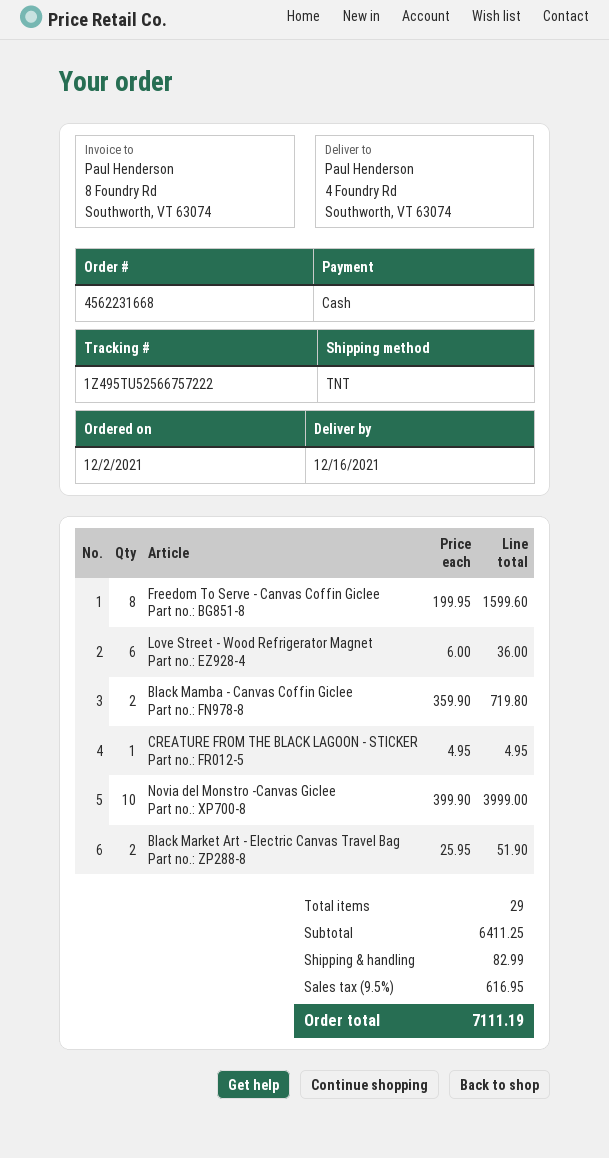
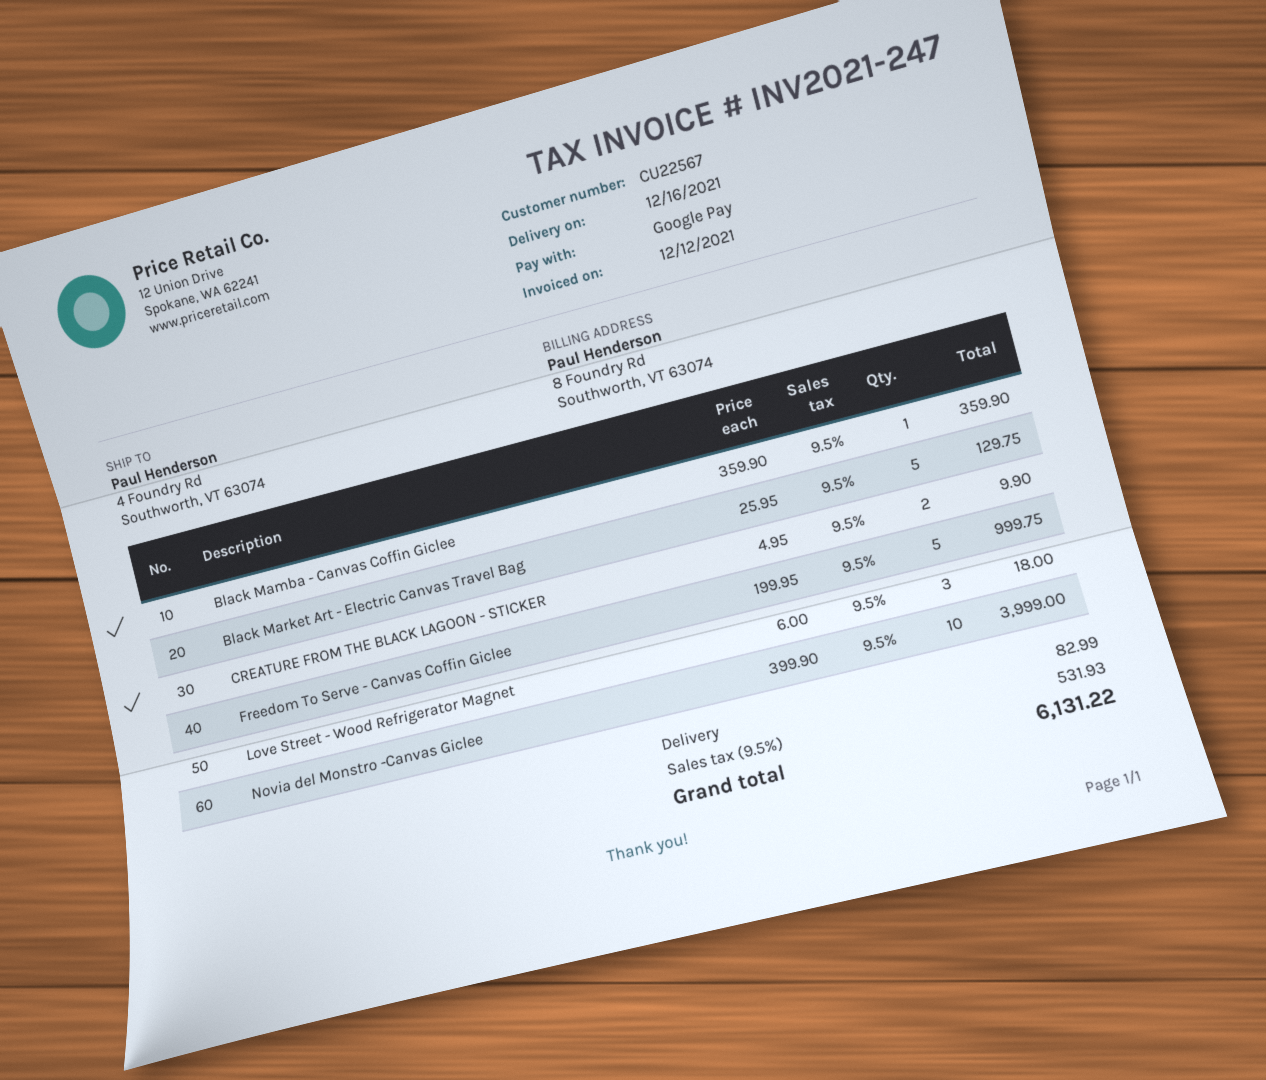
payment method: cash -> Google Pay
Freedom To Serve - Canvas Coffin Giclee: 8 x 199.95 = 1599.60 -> 5 x 199.95 = 999.75
Love Street - Wood Refrigerator Magnet: 6 x 6.00 = 36.00 -> 3 x 6.00 = 18.00
Black Mamba - Canvas Coffin Giclee: 2 x 359.90 = 719.80 -> 1 x 359.90 = 359.90
CREATURE FROM THE BLACK LAGOON - STICKER: 1 x 4.95 = 4.95 -> 2 x 4.95 = 9.90
Black Market Art - Electric Canvas Travel Bag: 2 x 25.95 = 51.90 -> 5 x 25.95 = 129.75
tax: 9.5% = 616.95 -> 9.5% = 531.93
total: 7111.19 -> 6131.22

